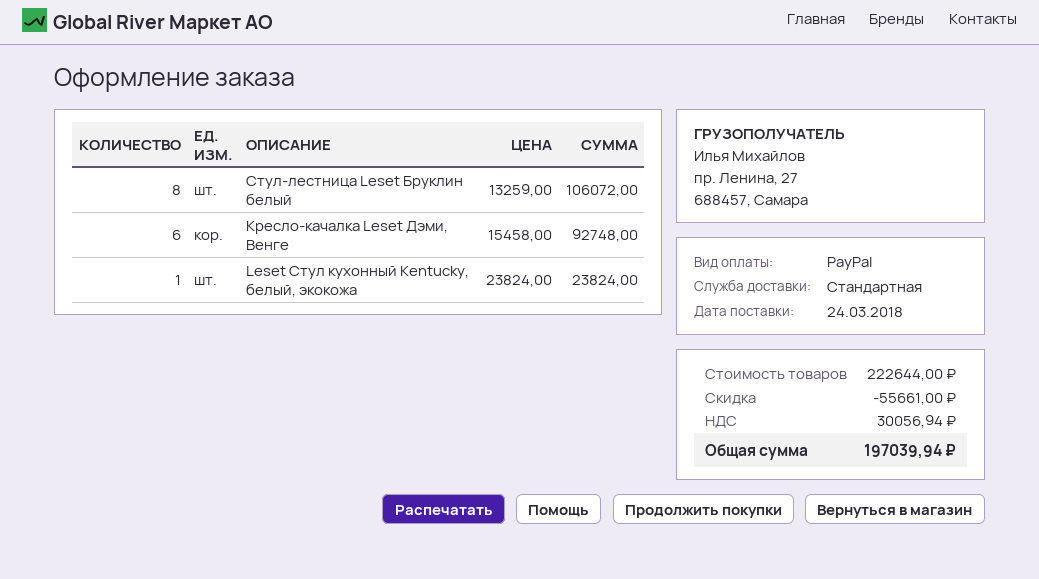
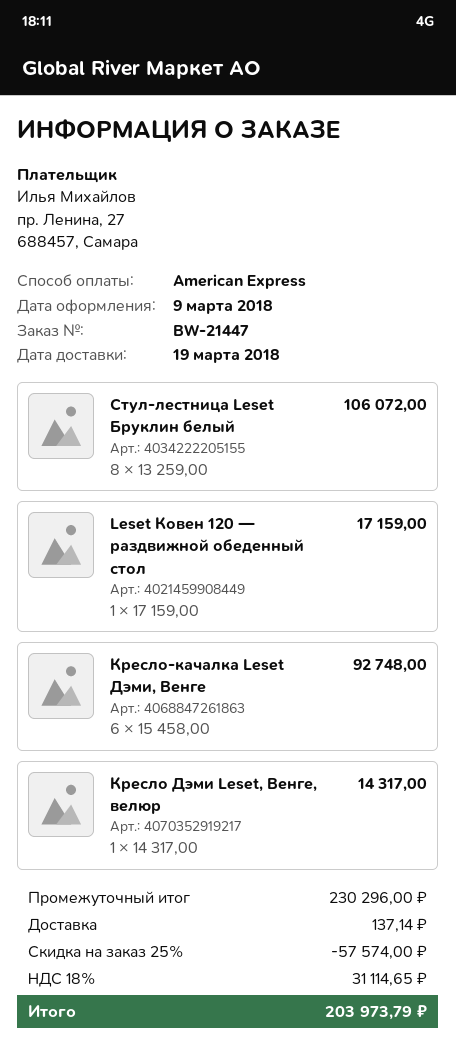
delivery date: 2018-03-24 -> 2018-03-19
payment method: PayPal -> American Express
Leset Стул кухонный Kentucky, белый, экокожа: 1 x 23824.00 = 23824.00 -> none
Leset Ковен 120 — раздвижной обеденный стол: none -> 1 x 17159.00 = 17159.00
Кресло Дэми Leset, Венге, велюр: none -> 1 x 14317.00 = 14317.00
subtotal: 222644.00 -> 230296.00
discount: 55661.00 -> 57574.00
shipping: none -> 137.14
tax: 30056.94 -> 31114.65
total: 197039.94 -> 203973.79

